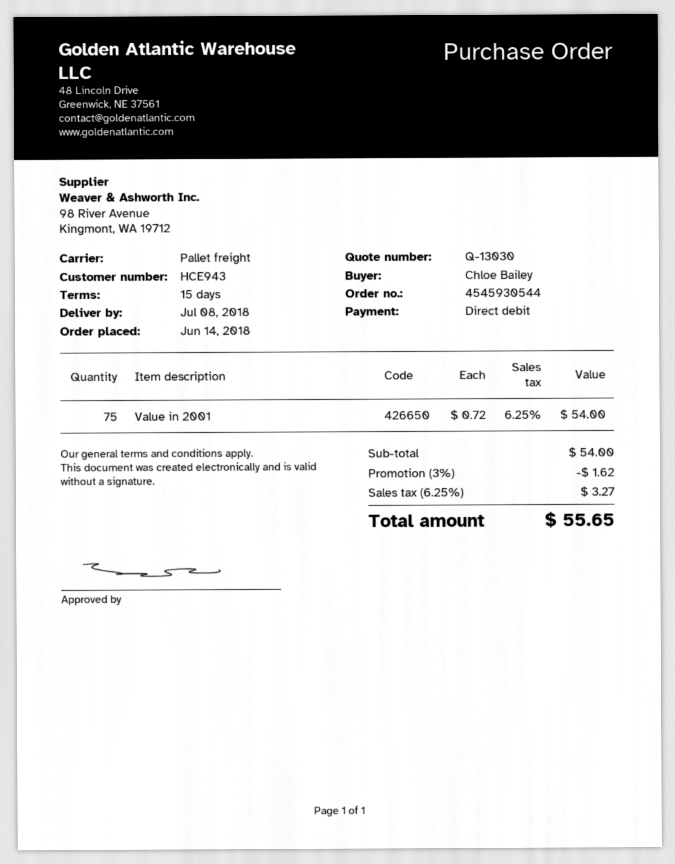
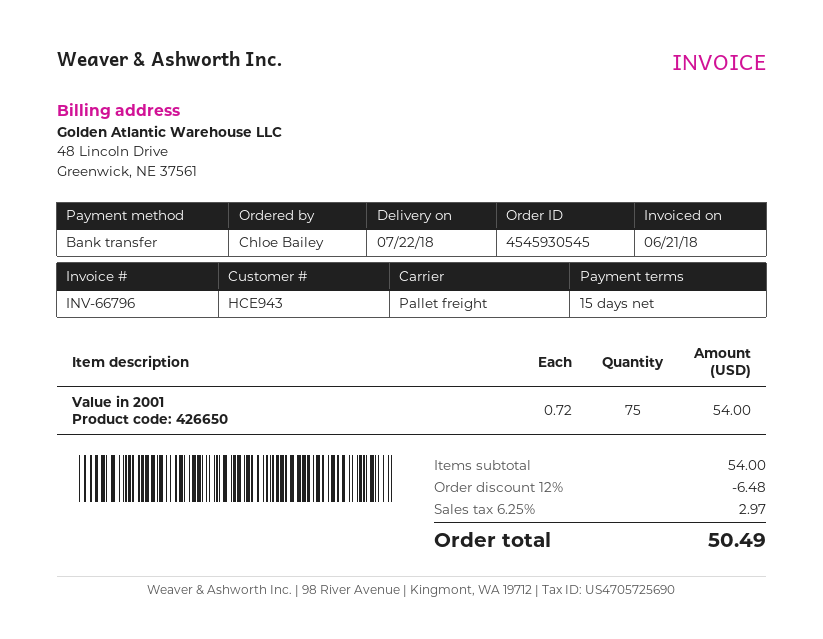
order number: 4545930544 -> 4545930545
delivery date: 2018-07-08 -> 2018-07-22
payment method: direct debit -> bank transfer
discount: 3% = 1.62 -> 12% = 6.48
tax: 6.25% = 3.27 -> 6.25% = 2.97
total: 55.65 -> 50.49

